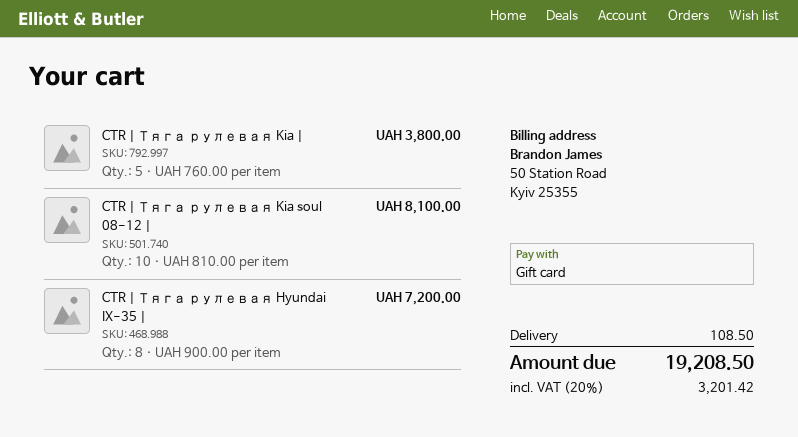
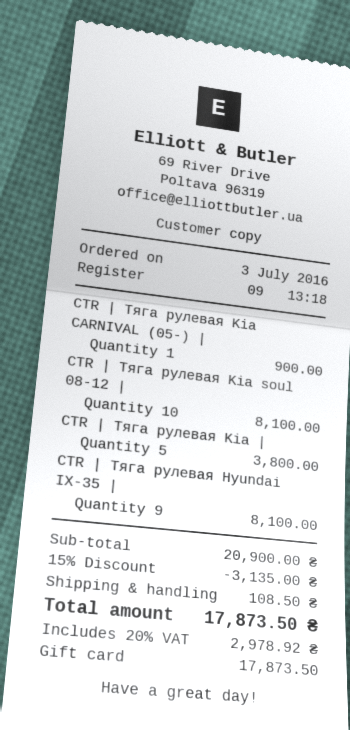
CTR | Тяга рулевая Hyundai IX-35 |: 8 for 7200.00 -> 9 for 8100.00
CTR | Тяга рулевая Kia CARNIVAL (05-) |: none -> 1 for 900.00
discount: none -> 15% = 3135.00
tax: 20% = 3201.42 -> 20% = 2978.92
total: 19208.50 -> 17873.50

